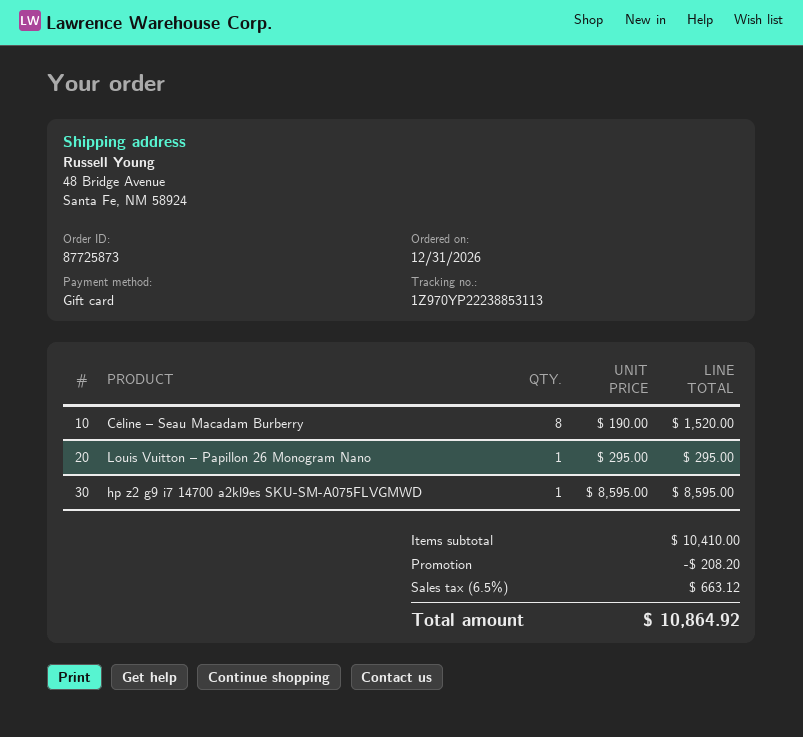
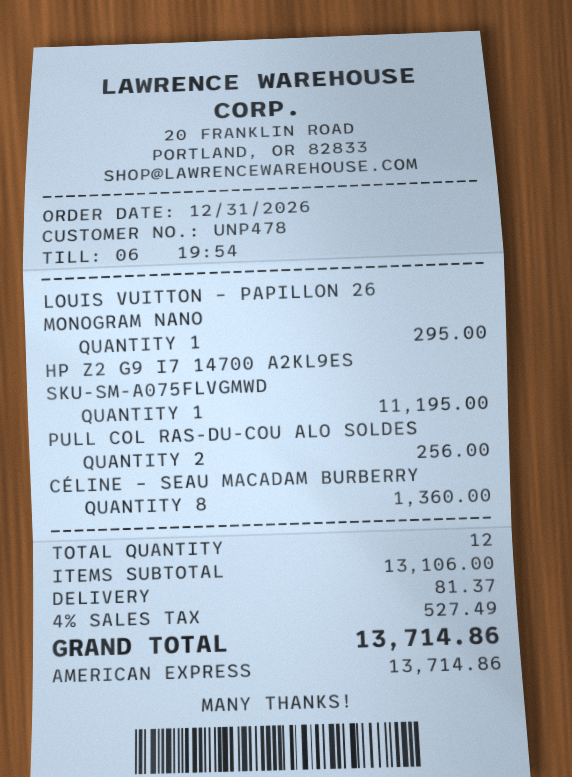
payment method: gift card -> American Express
Céline – Seau Macadam Burberry: 8 for 1520.00 -> 8 for 1360.00
hp z2 g9 i7 14700 a2kl9es SKU-SM-A075FLVGMWD: 1 for 8595.00 -> 1 for 11195.00
PULL COL RAS-DU-COU ALO SOLDES: none -> 2 for 256.00
subtotal: 10410.00 -> 13106.00
discount: 208.20 -> none
shipping: none -> 81.37
tax: 6.5% = 663.12 -> 4% = 527.49
total: 10864.92 -> 13714.86

